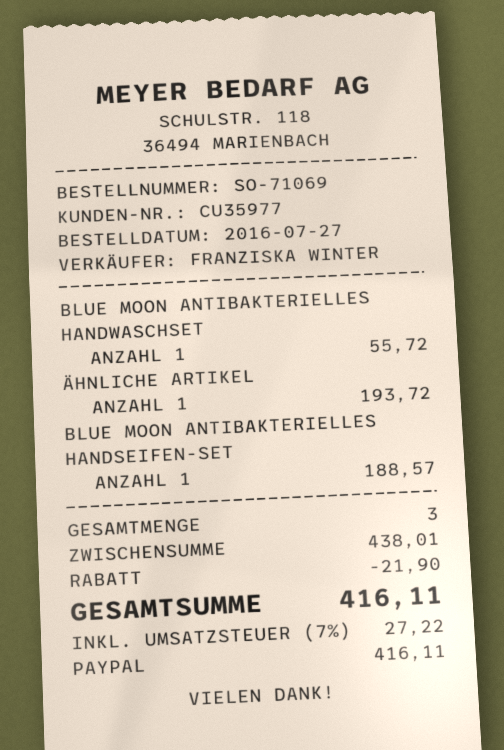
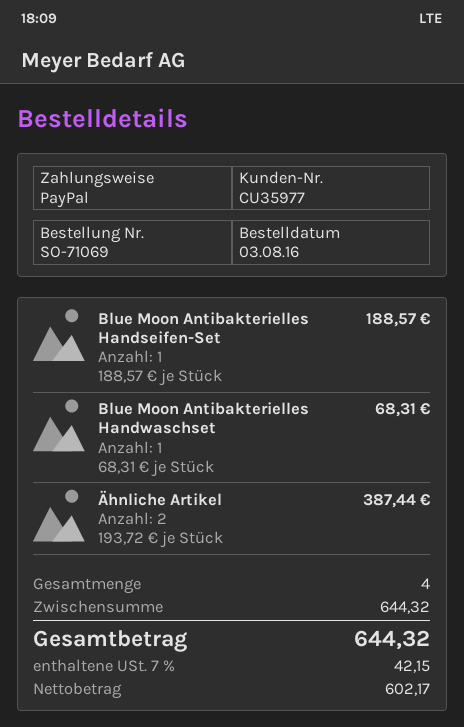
order date: 2016-07-27 -> 2016-08-03
BLUE MOON ANTIBAKTERIELLES HANDWASCHSET: 1 for 55.72 -> 1 for 68.31
ÄHNLICHE ARTIKEL: 1 for 193.72 -> 2 for 387.44
total quantity: 3 -> 4
subtotal: 438.01 -> 644.32
discount: 21.90 -> none
tax: 7% = 27.22 -> 7% = 42.15
total: 416.11 -> 644.32

